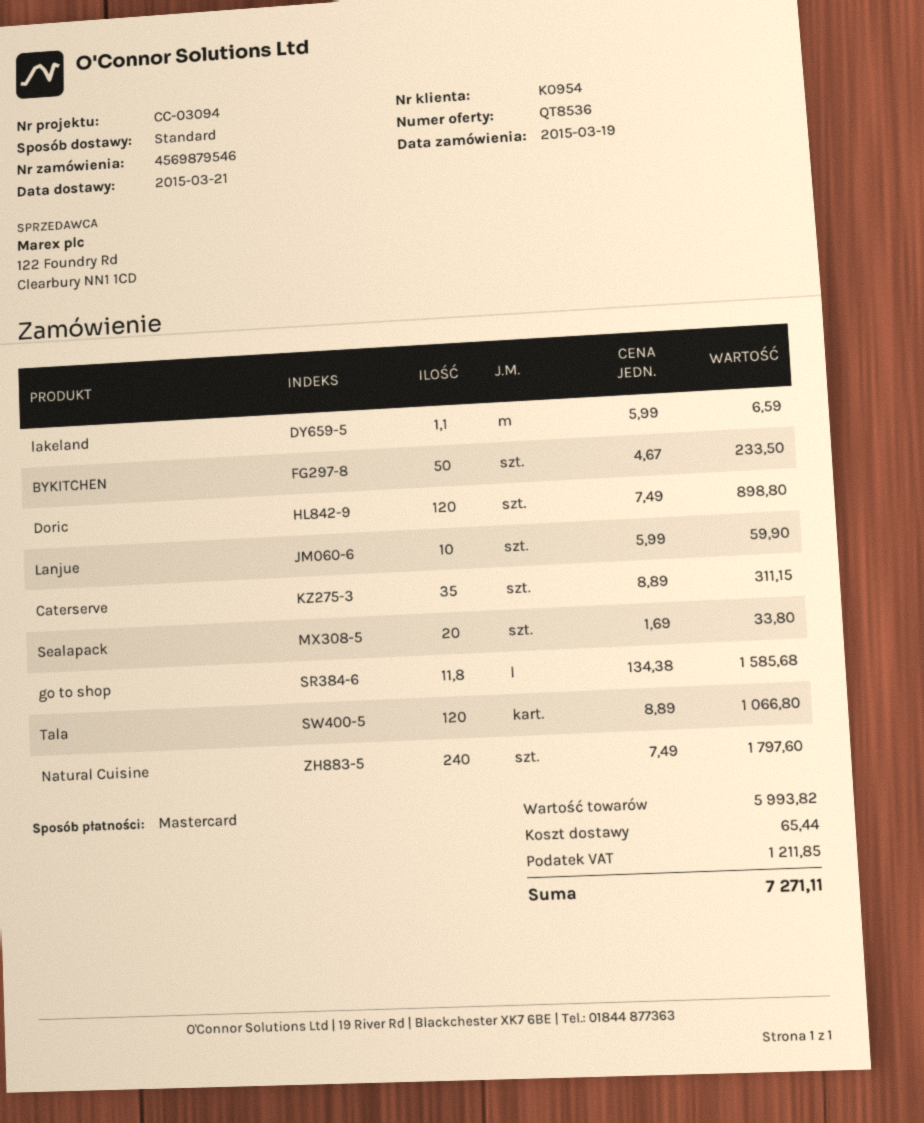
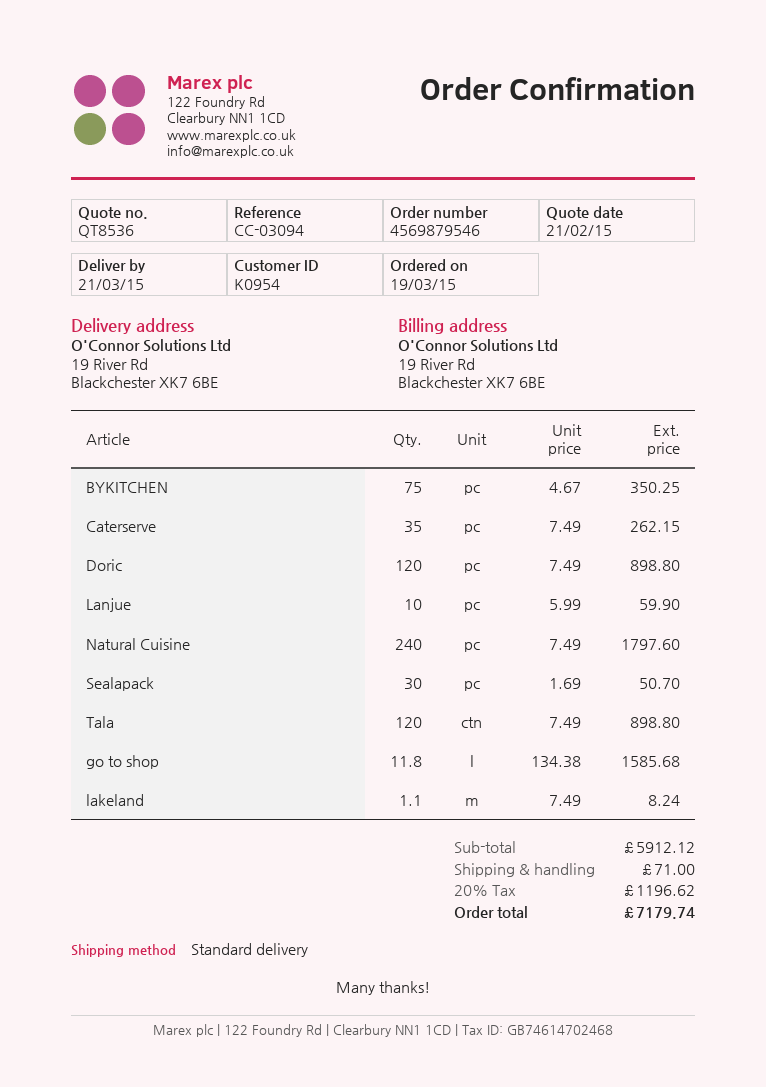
lakeland: 1.1 x 5.99 = 6.59 -> 1.1 x 7.49 = 8.24
BYKITCHEN: 50 x 4.67 = 233.50 -> 75 x 4.67 = 350.25
Caterserve: 35 x 8.89 = 311.15 -> 35 x 7.49 = 262.15
Sealapack: 20 x 1.69 = 33.80 -> 30 x 1.69 = 50.70
Tala: 120 x 8.89 = 1066.80 -> 120 x 7.49 = 898.80
subtotal: 5993.82 -> 5912.12
shipping: 65.44 -> 71.00
tax: 1211.85 -> 1196.62
total: 7271.11 -> 7179.74

